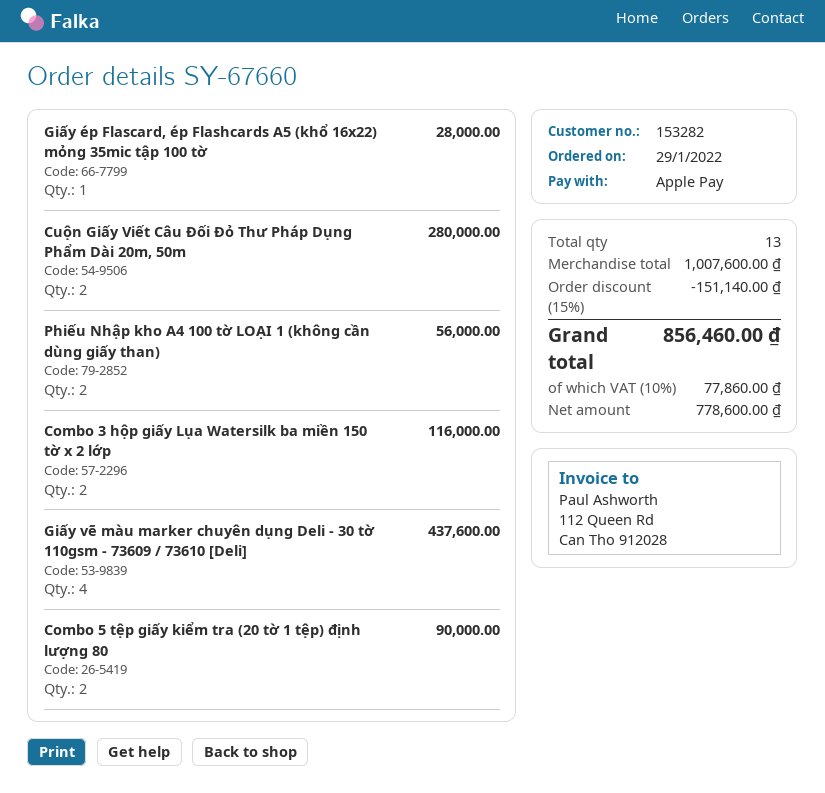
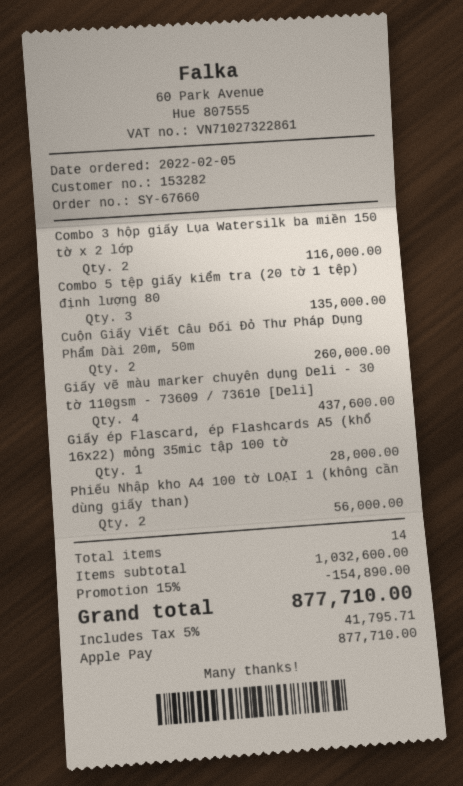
order date: 2022-01-29 -> 2022-02-05
Cuộn Giấy Viết Câu Đối Đỏ Thư Pháp Dụng Phẩm Dài 20m, 50m: 2 for 280000.00 -> 2 for 260000.00
Combo 5 tệp giấy kiểm tra (20 tờ 1 tệp) định lượng 80: 2 for 90000.00 -> 3 for 135000.00
total quantity: 13 -> 14
subtotal: 1007600.00 -> 1032600.00
discount: 15% = 151140.00 -> 15% = 154890.00
tax: 10% = 77860.00 -> 5% = 41795.71
total: 856460.00 -> 877710.00

